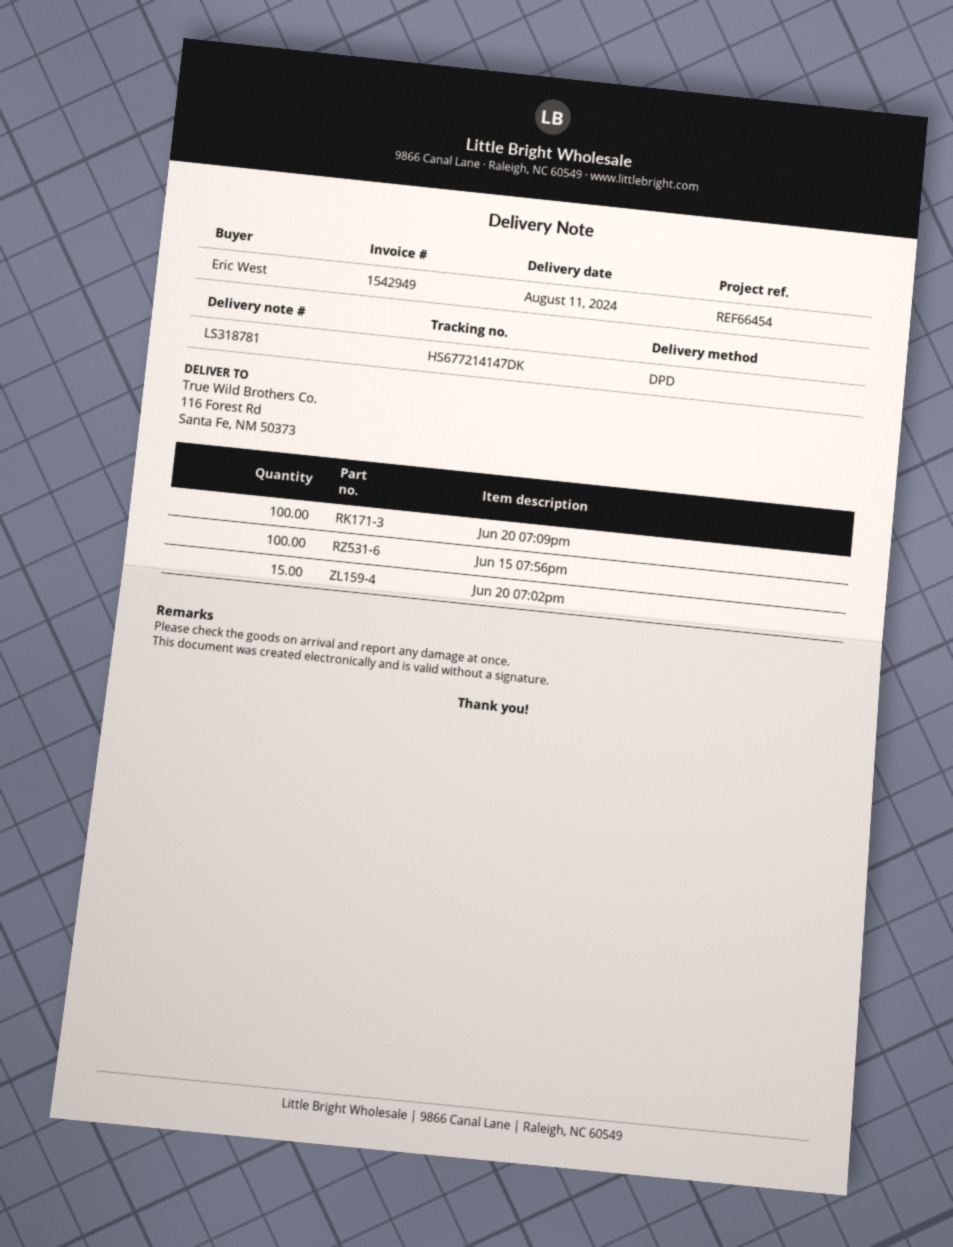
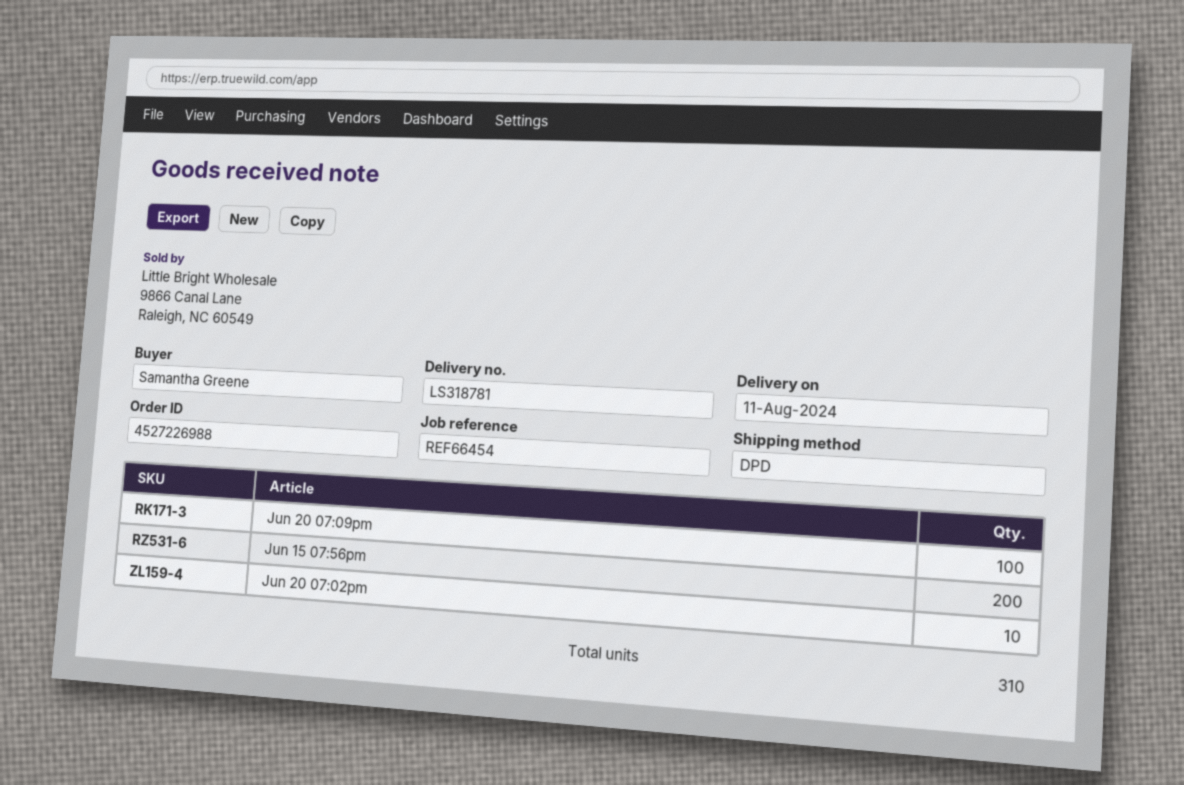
ordered by: Eric West -> Samantha Greene
Jun 15 07:56pm: 100 -> 200
Jun 20 07:02pm: 15 -> 10

